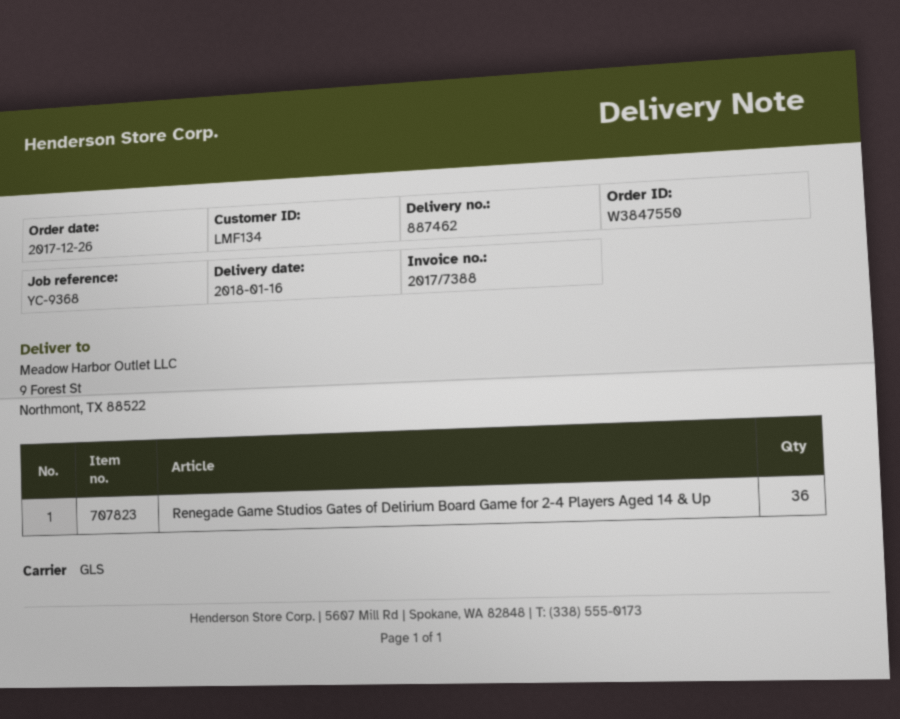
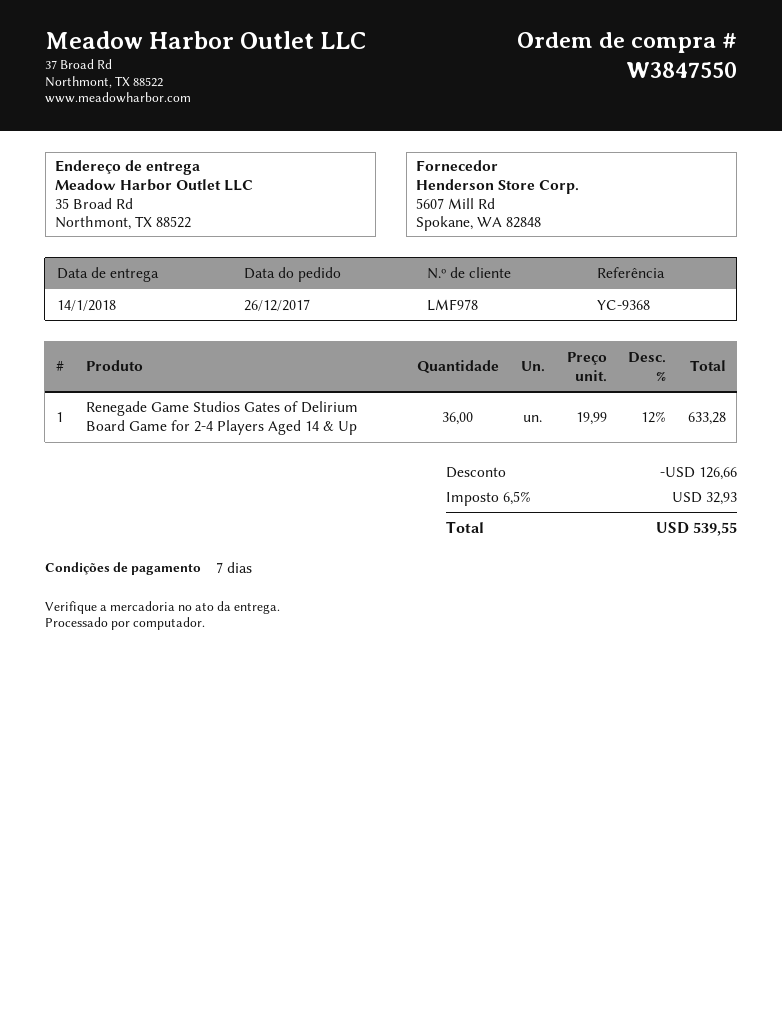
delivery date: 2018-01-16 -> 2018-01-14
customer number: LMF134 -> LMF978
ship to: 9 Forest St, Northmont, TX 88522 -> 35 Broad Rd, Northmont, TX 88522

